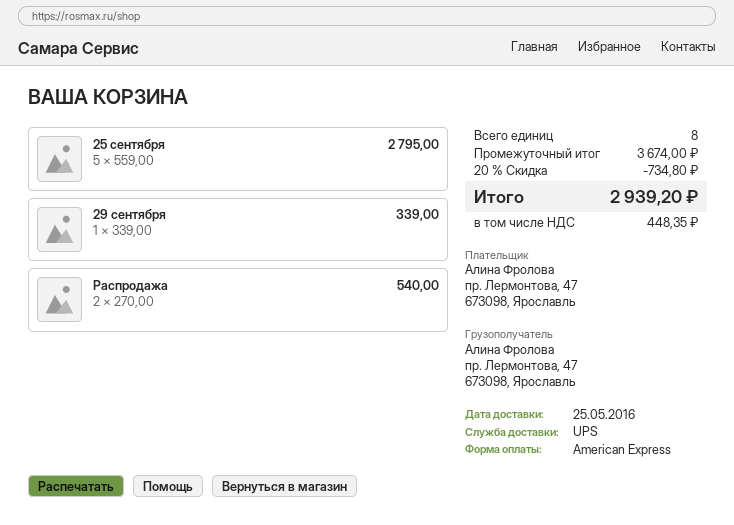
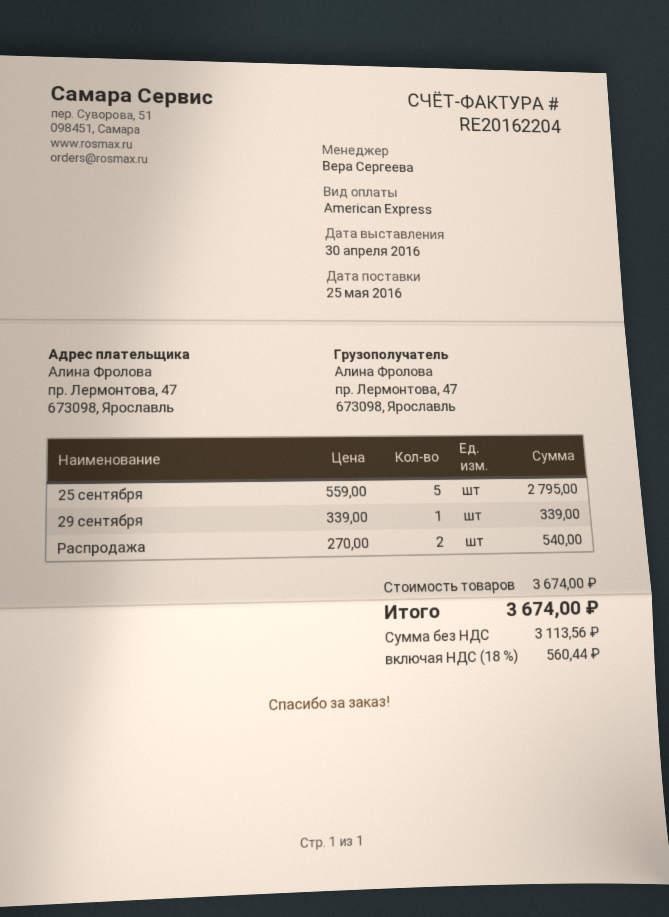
discount: 20% = 734.80 -> none
tax: 448.35 -> 560.44
total: 2939.20 -> 3674.00

